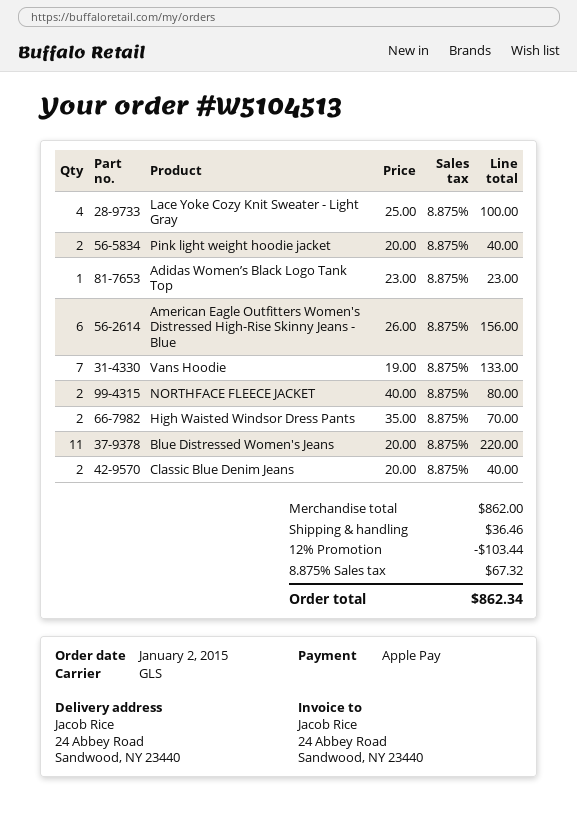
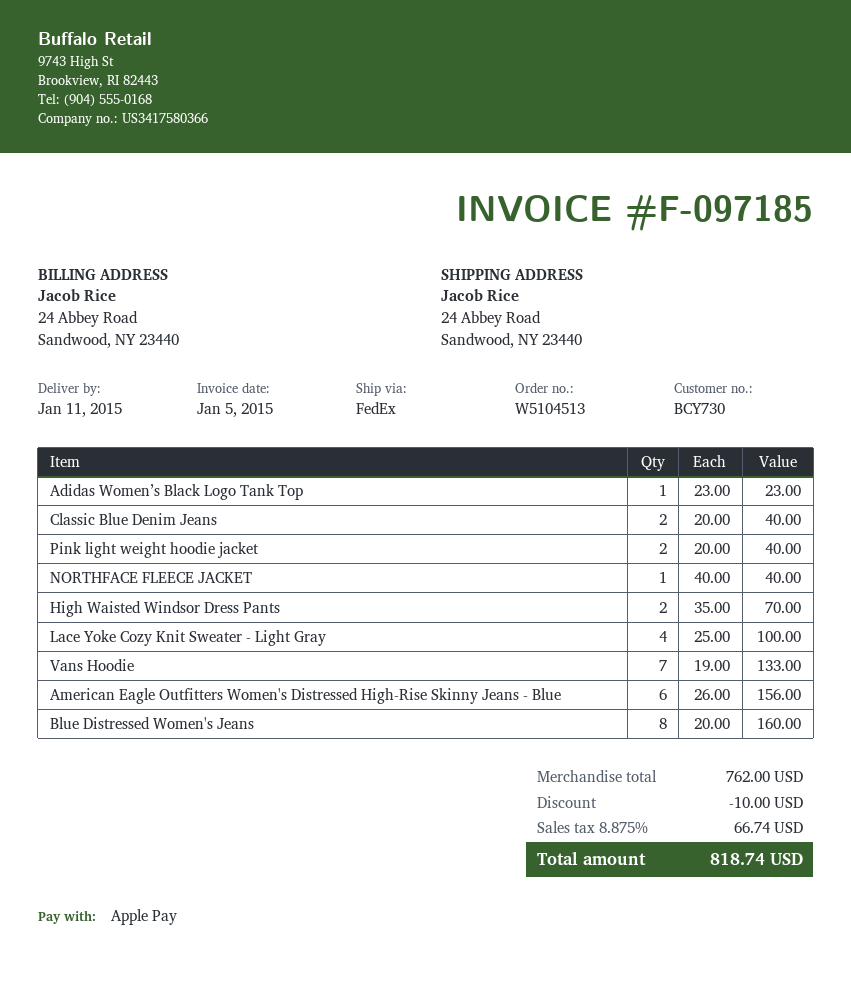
shipping method: GLS -> FedEx
NORTHFACE FLEECE JACKET: 2 x 40.00 = 80.00 -> 1 x 40.00 = 40.00
Blue Distressed Women's Jeans: 11 x 20.00 = 220.00 -> 8 x 20.00 = 160.00
subtotal: 862.00 -> 762.00
discount: 103.44 -> 10.00
shipping: 36.46 -> none
tax: 8.875% = 67.32 -> 8.875% = 66.74
total: 862.34 -> 818.74

